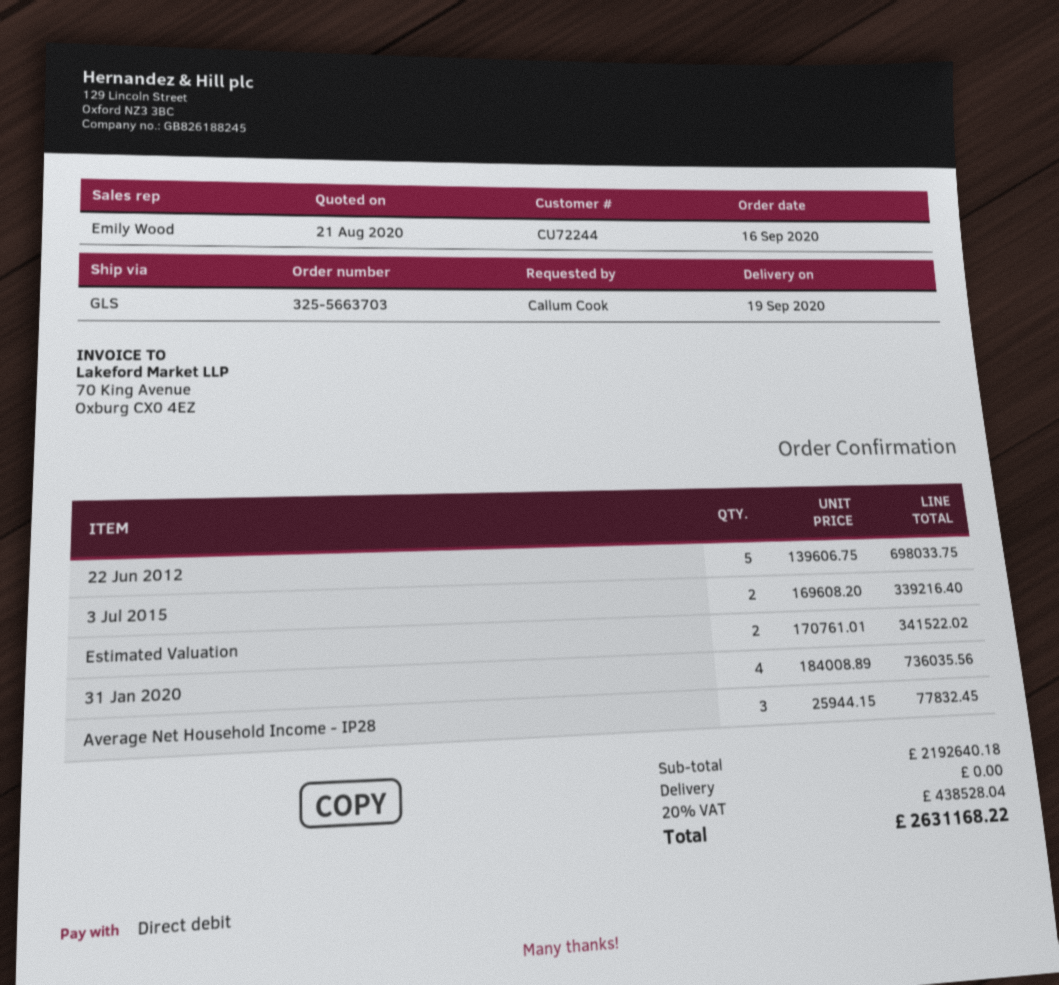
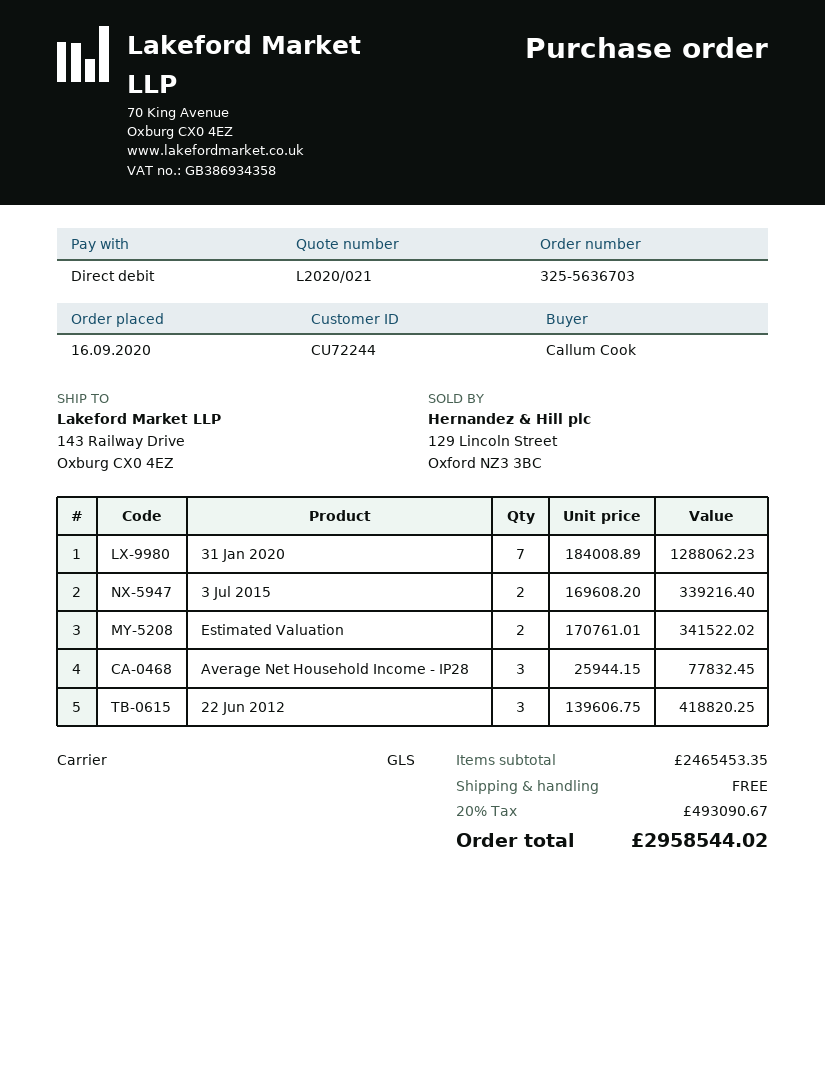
order number: 325-5663703 -> 325-5636703
22 Jun 2012: 5 x 139606.75 = 698033.75 -> 3 x 139606.75 = 418820.25
31 Jan 2020: 4 x 184008.89 = 736035.56 -> 7 x 184008.89 = 1288062.23
subtotal: 2192640.18 -> 2465453.35
tax: 20% = 438528.04 -> 20% = 493090.67
total: 2631168.22 -> 2958544.02

